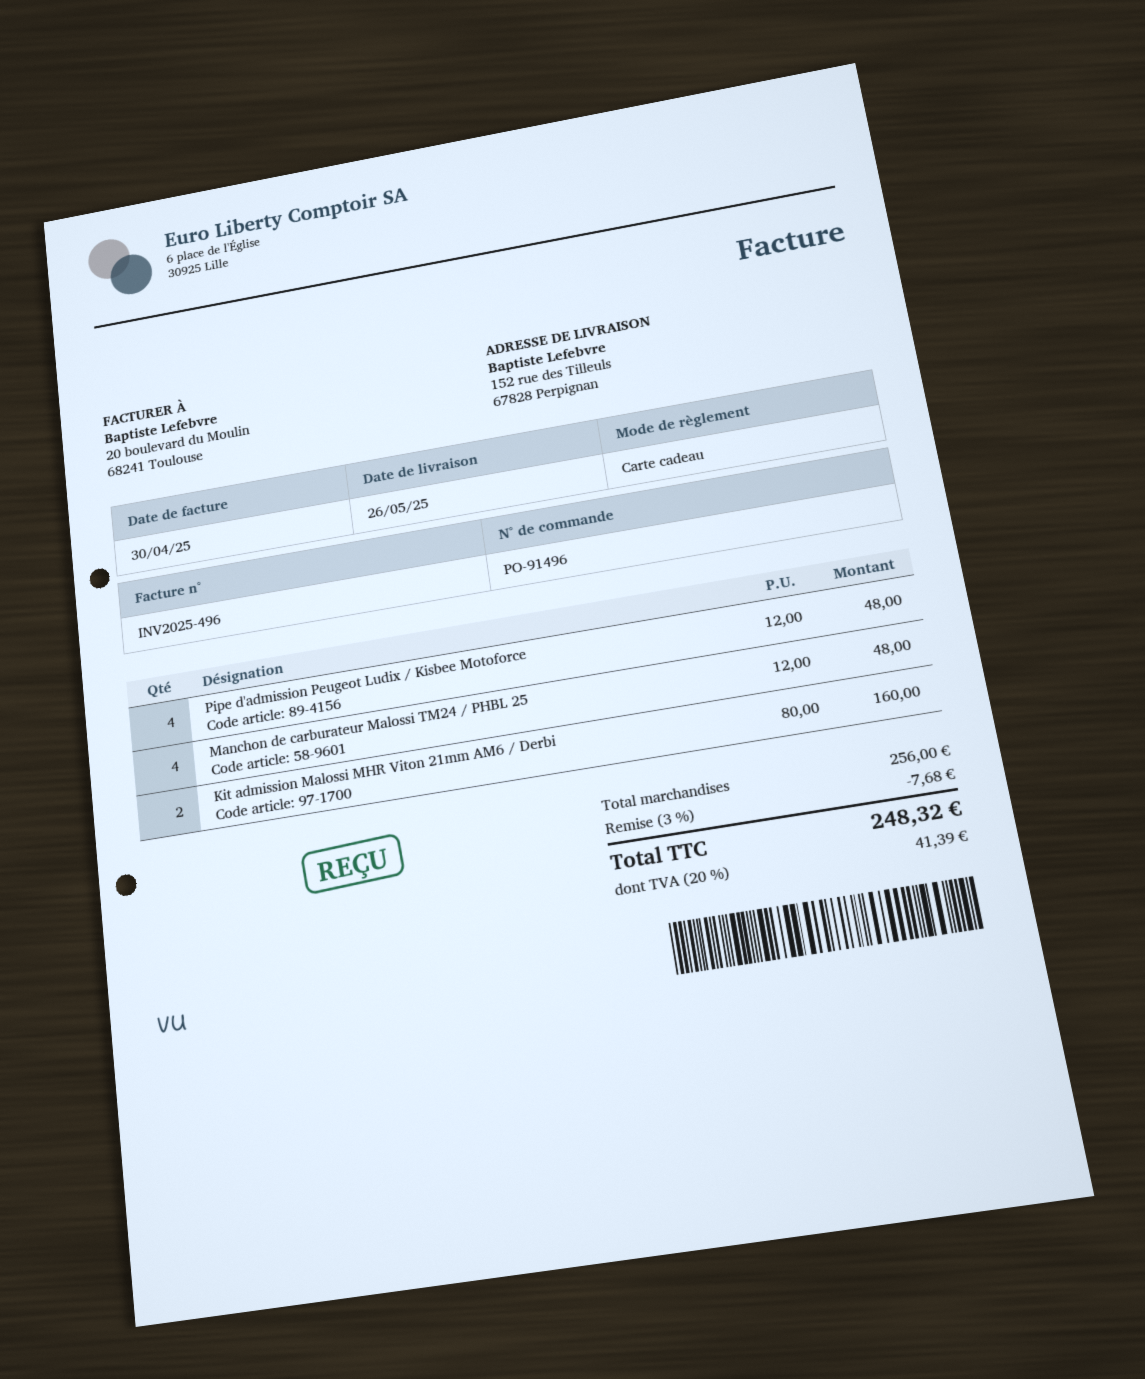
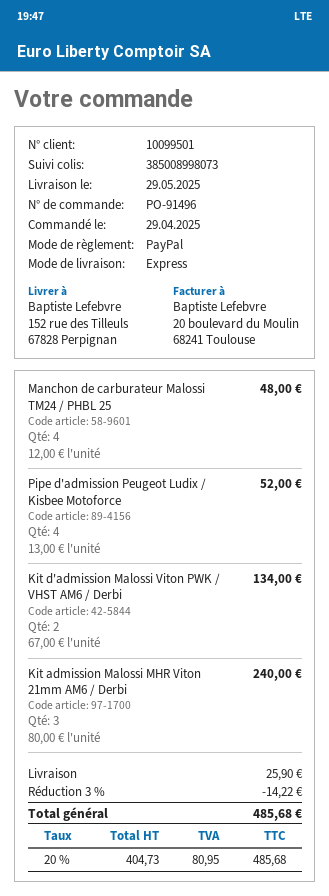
delivery date: 2025-05-26 -> 2025-05-29
payment method: gift card -> PayPal
Pipe d'admission Peugeot Ludix / Kisbee Motoforce: 4 x 12.00 = 48.00 -> 4 x 13.00 = 52.00
Kit admission Malossi MHR Viton 21mm AM6 / Derbi: 2 x 80.00 = 160.00 -> 3 x 80.00 = 240.00
Kit d'admission Malossi Viton PWK / VHST AM6 / Derbi: none -> 2 x 67.00 = 134.00
discount: 3% = 7.68 -> 3% = 14.22
shipping: none -> 25.90
tax: 20% = 41.39 -> 20% = 80.95
total: 248.32 -> 485.68

